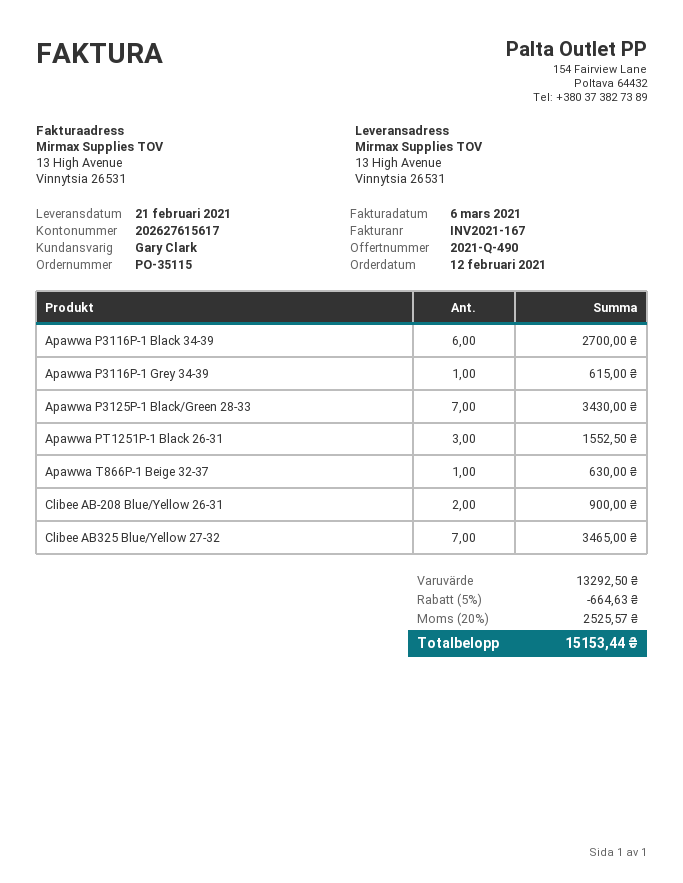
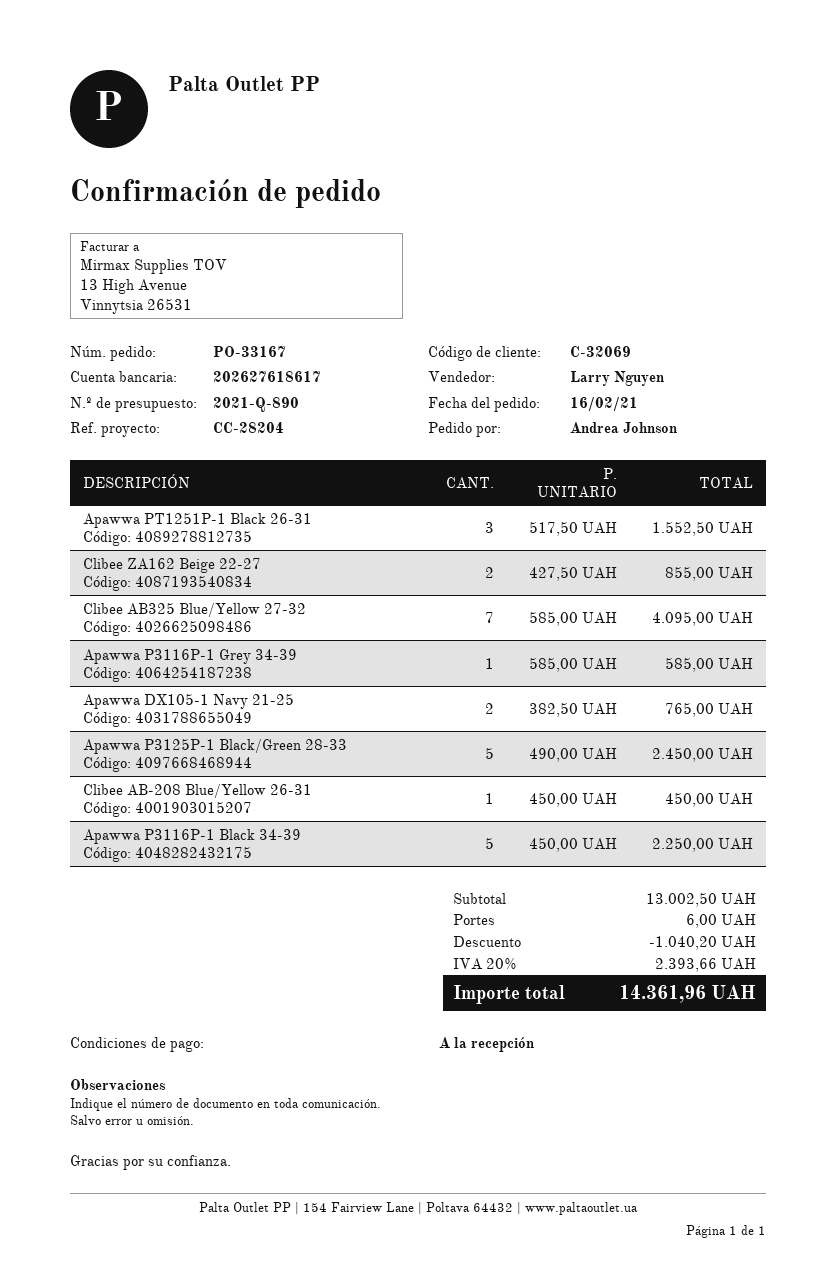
quote number: 2021-Q-490 -> 2021-Q-890
order number: PO-35115 -> PO-33167
order date: 2021-02-12 -> 2021-02-16
sales rep: Gary Clark -> Larry Nguyen
bank account: 202627615617 -> 202627618617
Apawwa P3116P-1 Black 34-39: 6 for 2700.00 -> 5 for 2250.00
Apawwa P3116P-1 Grey 34-39: 1 for 615.00 -> 1 for 585.00
Apawwa P3125P-1 Black/Green 28-33: 7 for 3430.00 -> 5 for 2450.00
Apawwa T866P-1 Beige 32-37: 1 for 630.00 -> none
Clibee AB-208 Blue/Yellow 26-31: 2 for 900.00 -> 1 for 450.00
Clibee AB325 Blue/Yellow 27-32: 7 for 3465.00 -> 7 for 4095.00
Clibee ZA162 Beige 22-27: none -> 2 for 855.00
Apawwa DX105-1 Navy 21-25: none -> 2 for 765.00
subtotal: 13292.50 -> 13002.50
discount: 664.63 -> 1040.20
shipping: none -> 6.00
tax: 20% = 2525.57 -> 20% = 2393.66
total: 15153.44 -> 14361.96

